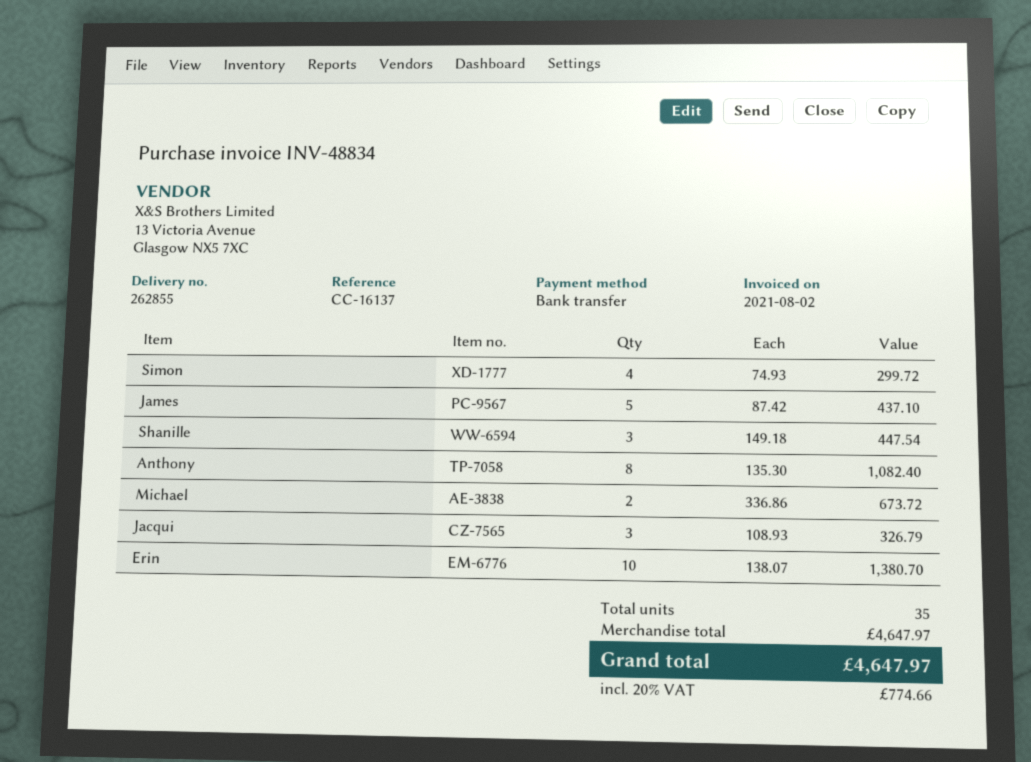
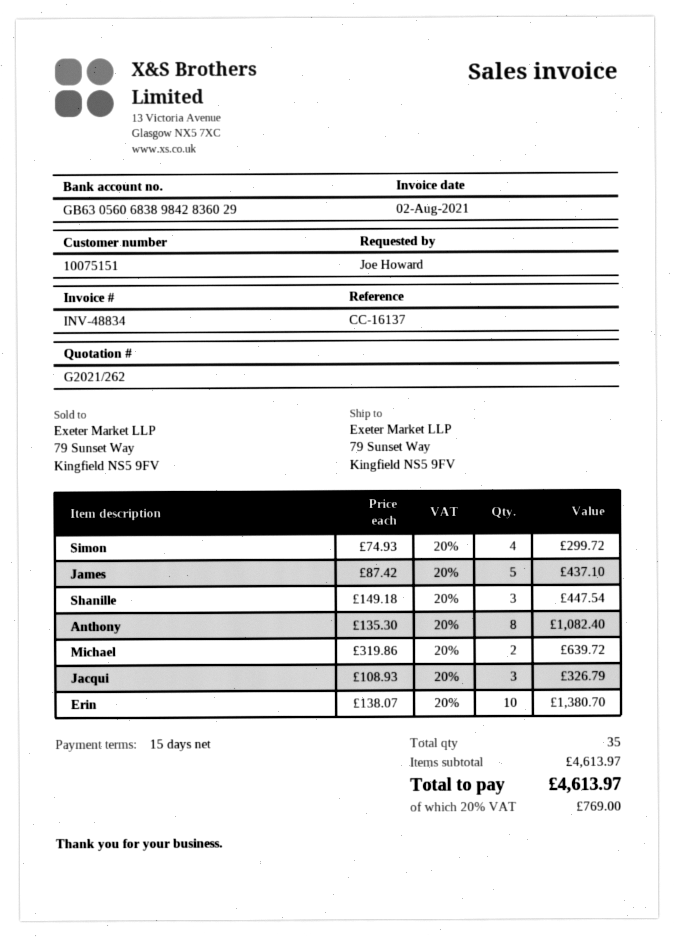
Michael: 2 x 336.86 = 673.72 -> 2 x 319.86 = 639.72
subtotal: 4647.97 -> 4613.97
tax: 20% = 774.66 -> 20% = 769.00
total: 4647.97 -> 4613.97

